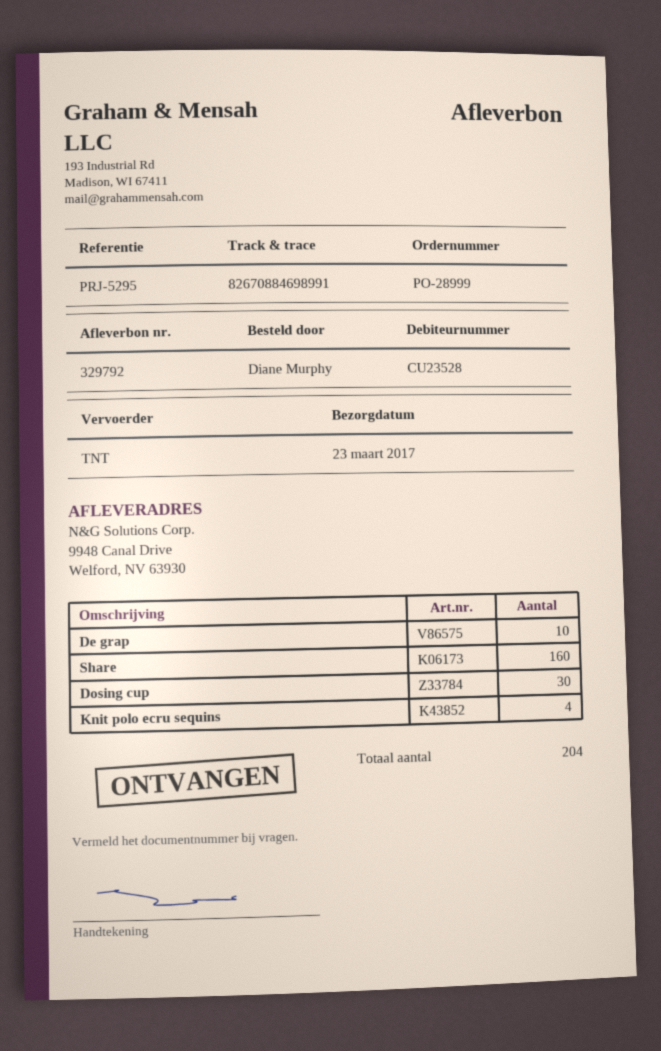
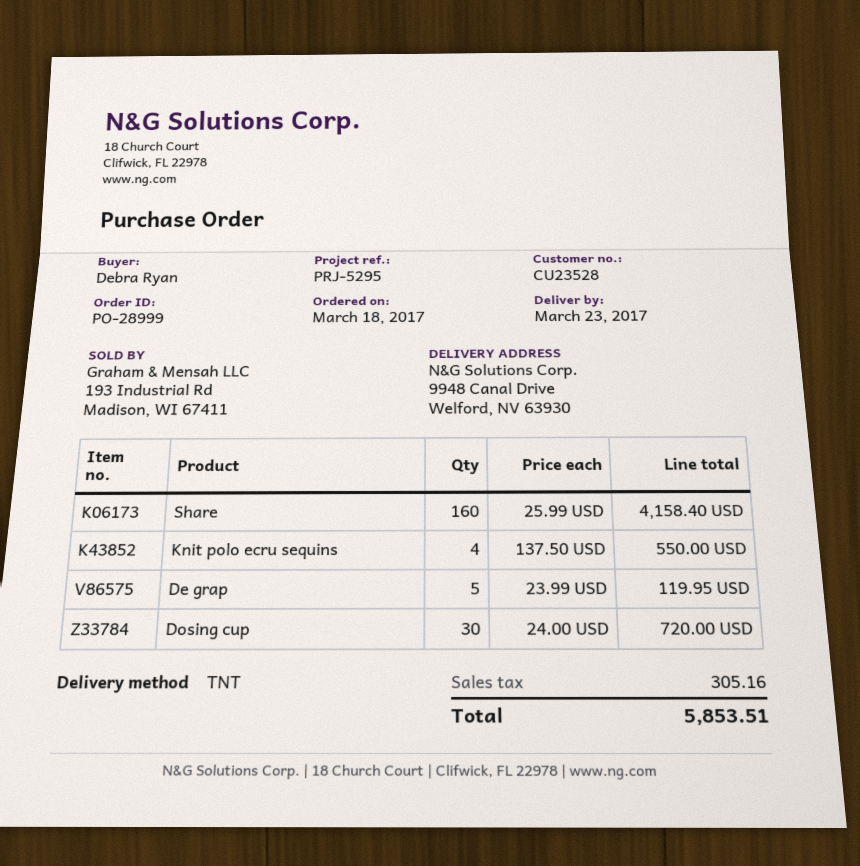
ordered by: Diane Murphy -> Debra Ryan
De grap: 10 -> 5

